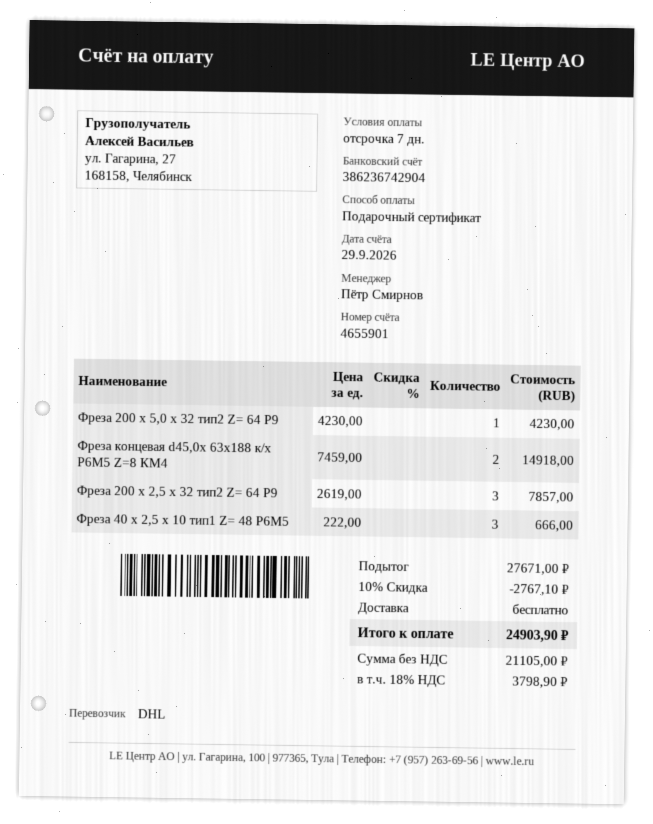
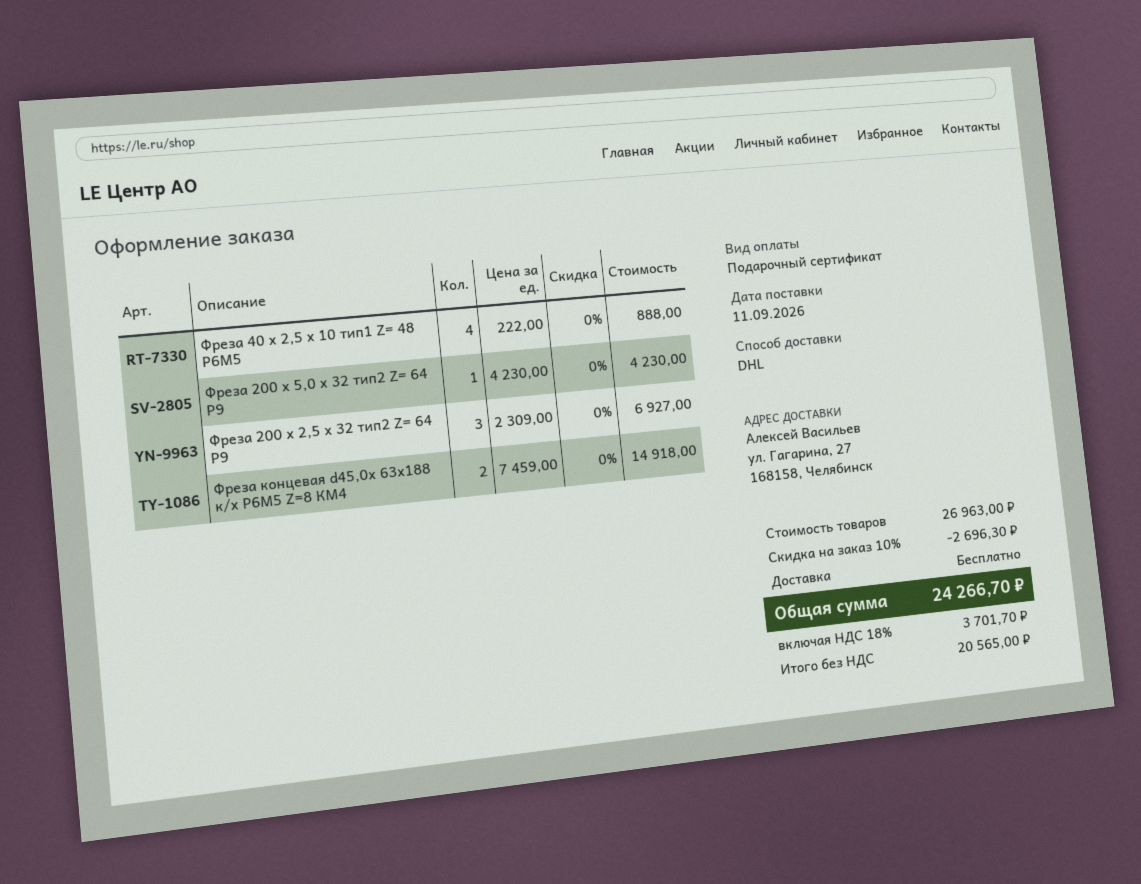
Фреза 200 х 2,5 х 32 тип2 Z= 64 Р9: 3 x 2619.00 = 7857.00 -> 3 x 2309.00 = 6927.00
Фреза 40 х 2,5 х 10 тип1 Z= 48 Р6М5: 3 x 222.00 = 666.00 -> 4 x 222.00 = 888.00
subtotal: 27671.00 -> 26963.00
discount: 10% = 2767.10 -> 10% = 2696.30
net: 21105.00 -> 20565.00
tax: 18% = 3798.90 -> 18% = 3701.70
total: 24903.90 -> 24266.70

